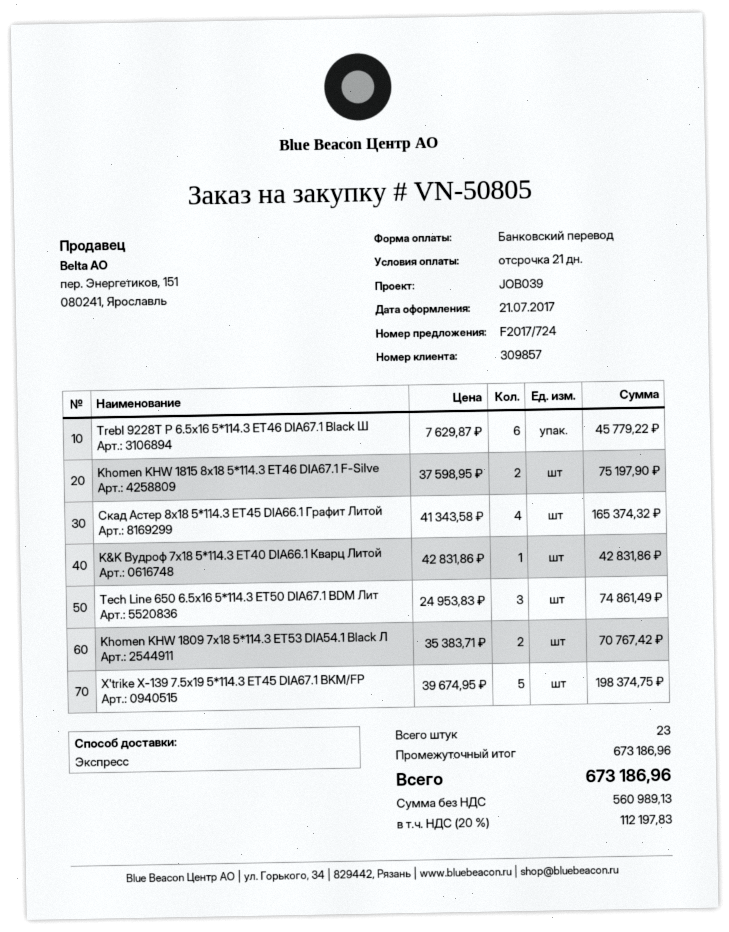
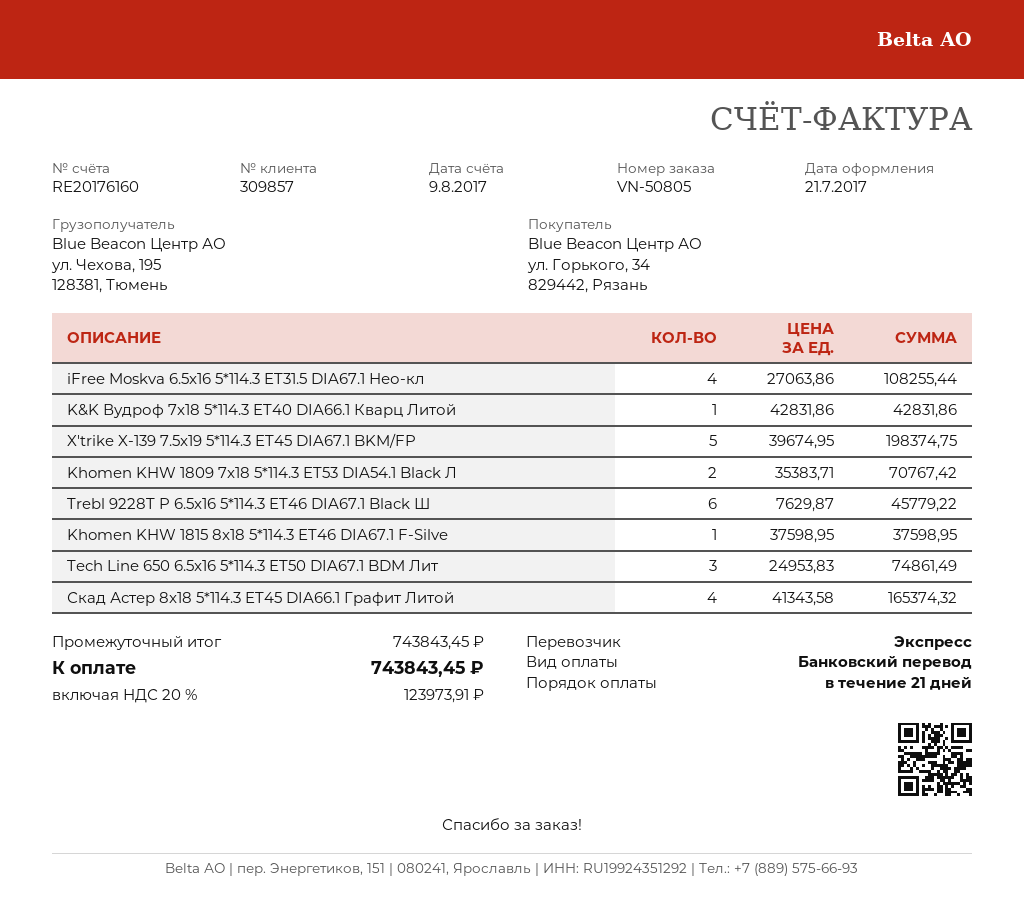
Khomen KHW 1815 8x18 5*114.3 ET46 DIA67.1 F-Silve: 2 x 37598.95 = 75197.90 -> 1 x 37598.95 = 37598.95
iFree Moskva 6.5x16 5*114.3 ET31.5 DIA67.1 Нео-кл: none -> 4 x 27063.86 = 108255.44
subtotal: 673186.96 -> 743843.45
tax: 20% = 112197.83 -> 20% = 123973.91
total: 673186.96 -> 743843.45

